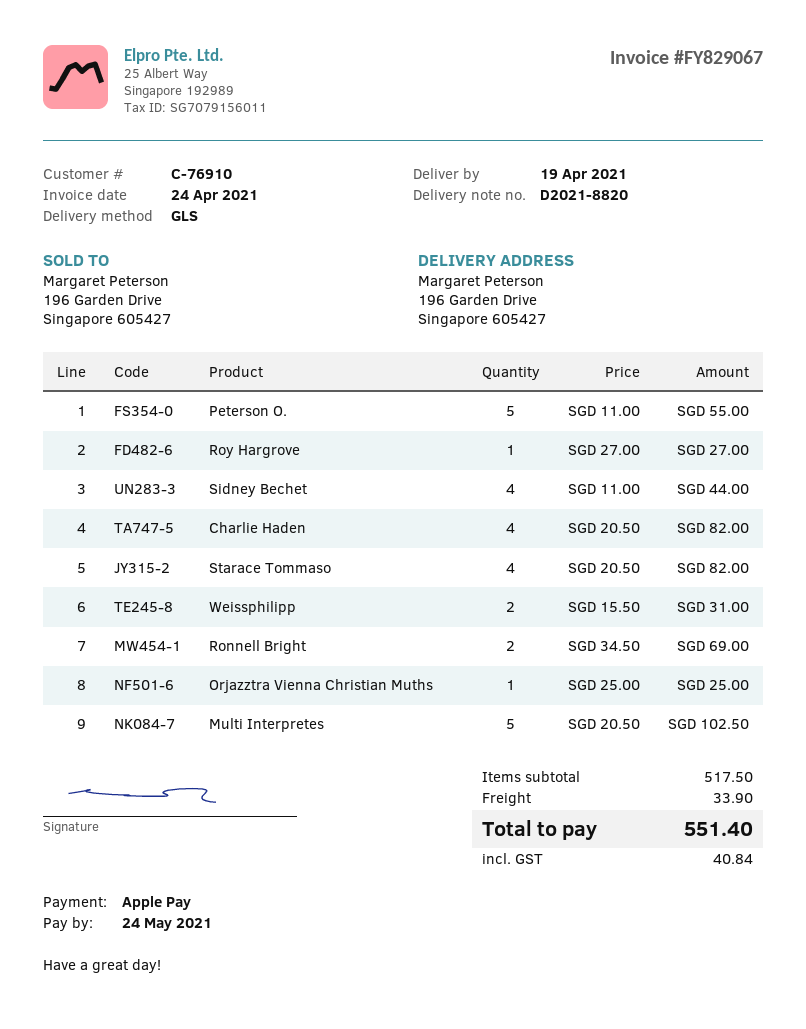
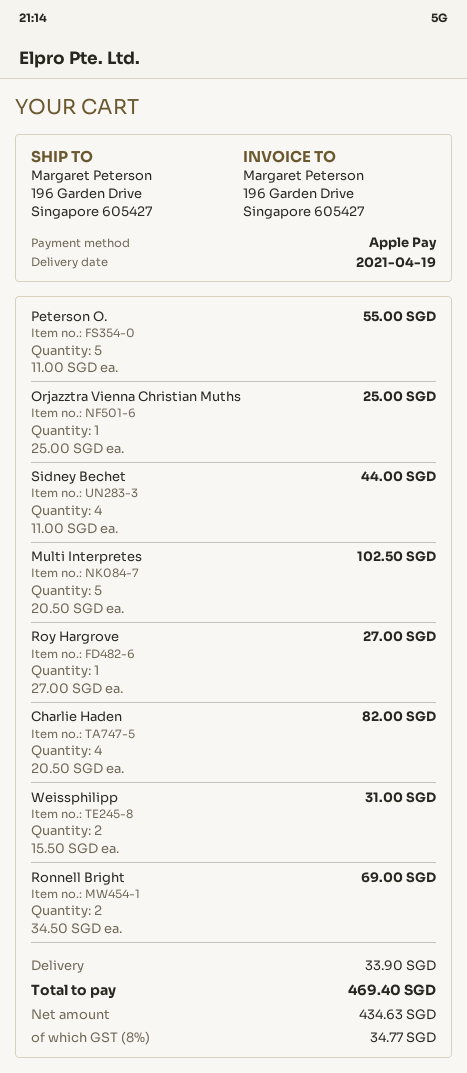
Starace Tommaso: 4 x 20.50 = 82.00 -> none
tax: 40.84 -> 34.77
total: 551.40 -> 469.40

